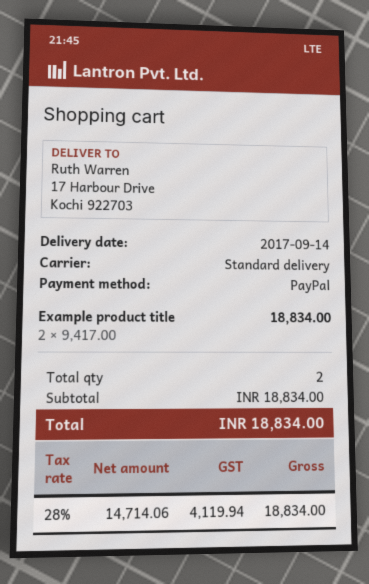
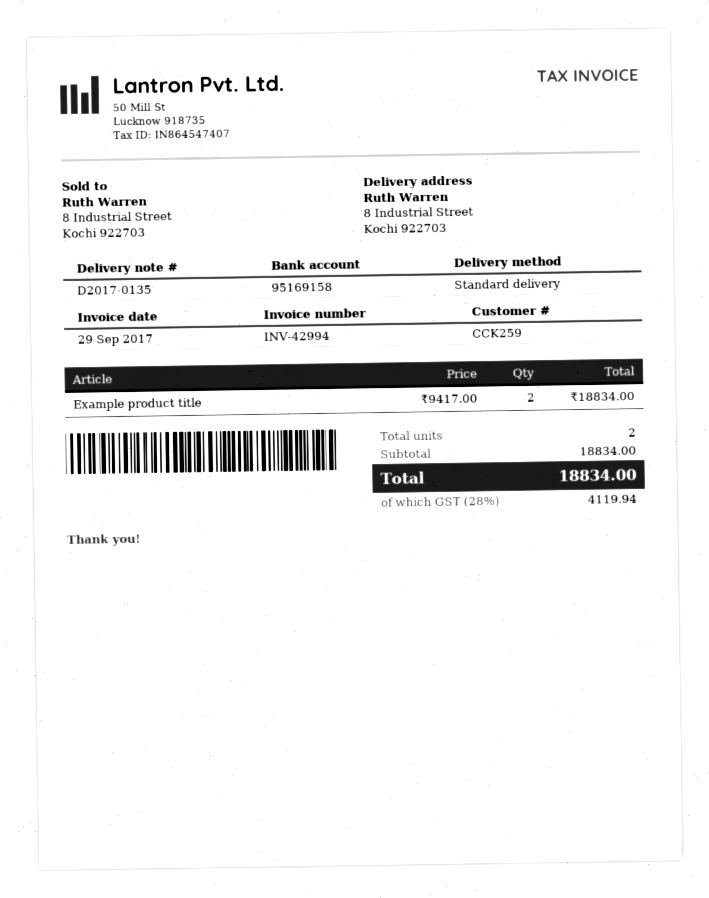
ship to: 17 Harbour Drive, Kochi 922703 -> 8 Industrial Street, Kochi 922703

